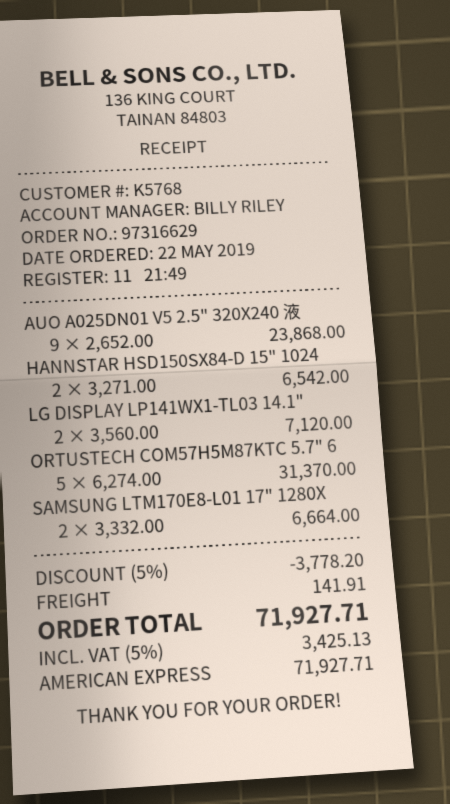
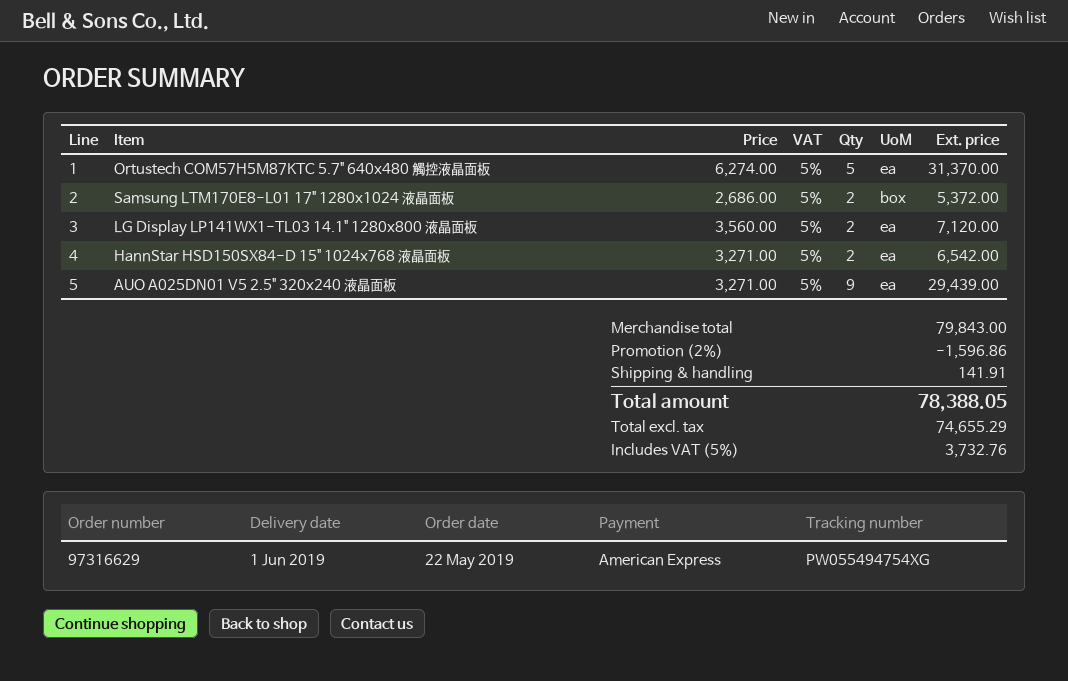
AUO A025DN01 V5 2.5" 320X240 液: 9 x 2652.00 = 23868.00 -> 9 x 3271.00 = 29439.00
SAMSUNG LTM170E8-L01 17" 1280X: 2 x 3332.00 = 6664.00 -> 2 x 2686.00 = 5372.00
discount: 5% = 3778.20 -> 2% = 1596.86
tax: 5% = 3425.13 -> 5% = 3732.76
total: 71927.71 -> 78388.05

